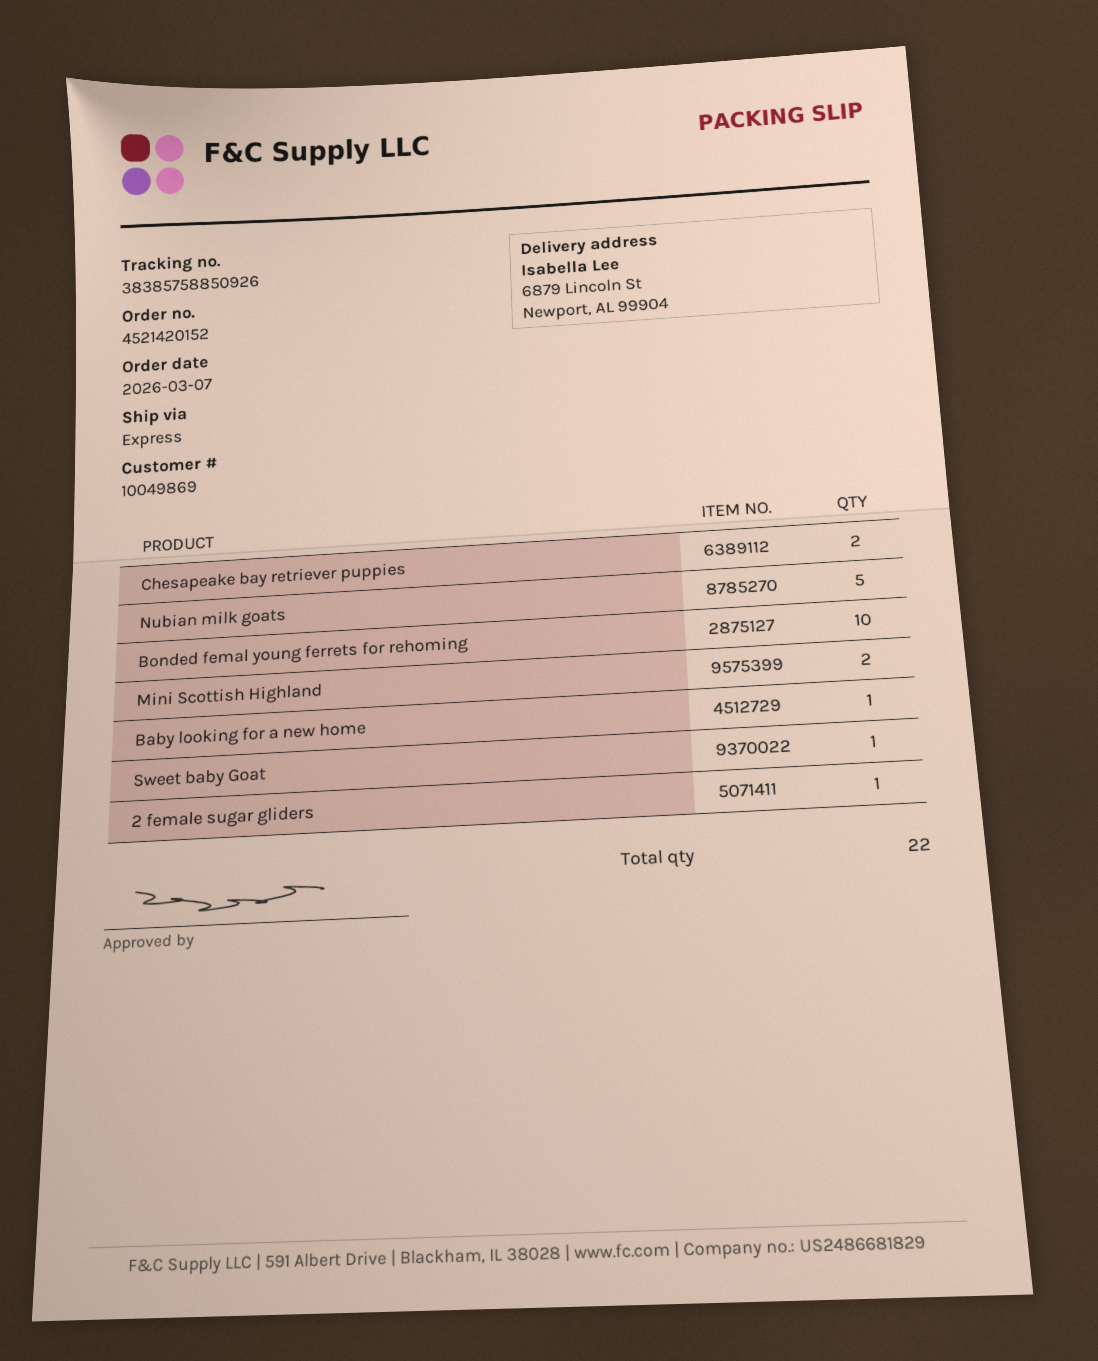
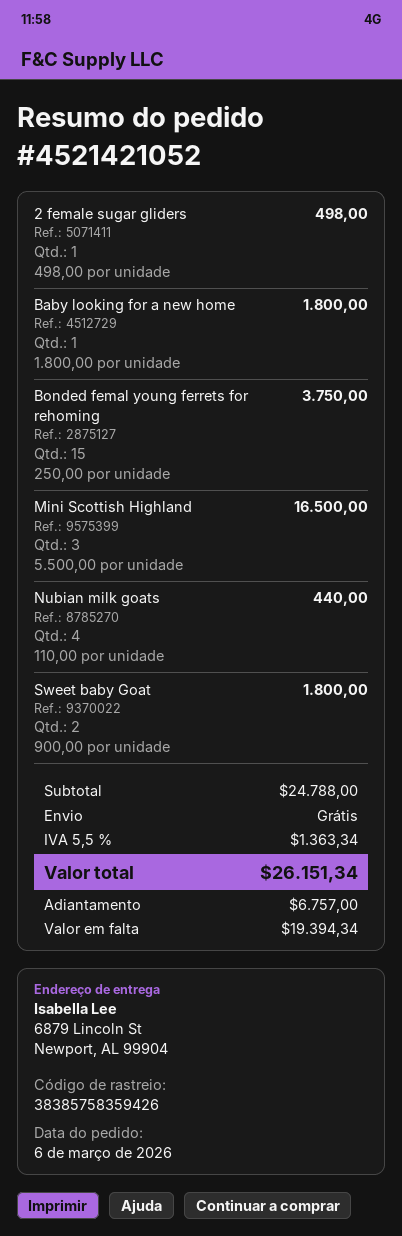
order number: 4521420152 -> 4521421052
order date: 2026-03-07 -> 2026-03-06
tracking number: 38385758850926 -> 38385758359426
Chesapeake bay retriever puppies: 2 -> none
Nubian milk goats: 5 -> 4
Bonded femal young ferrets for rehoming: 10 -> 15
Mini Scottish Highland: 2 -> 3
Sweet baby Goat: 1 -> 2

